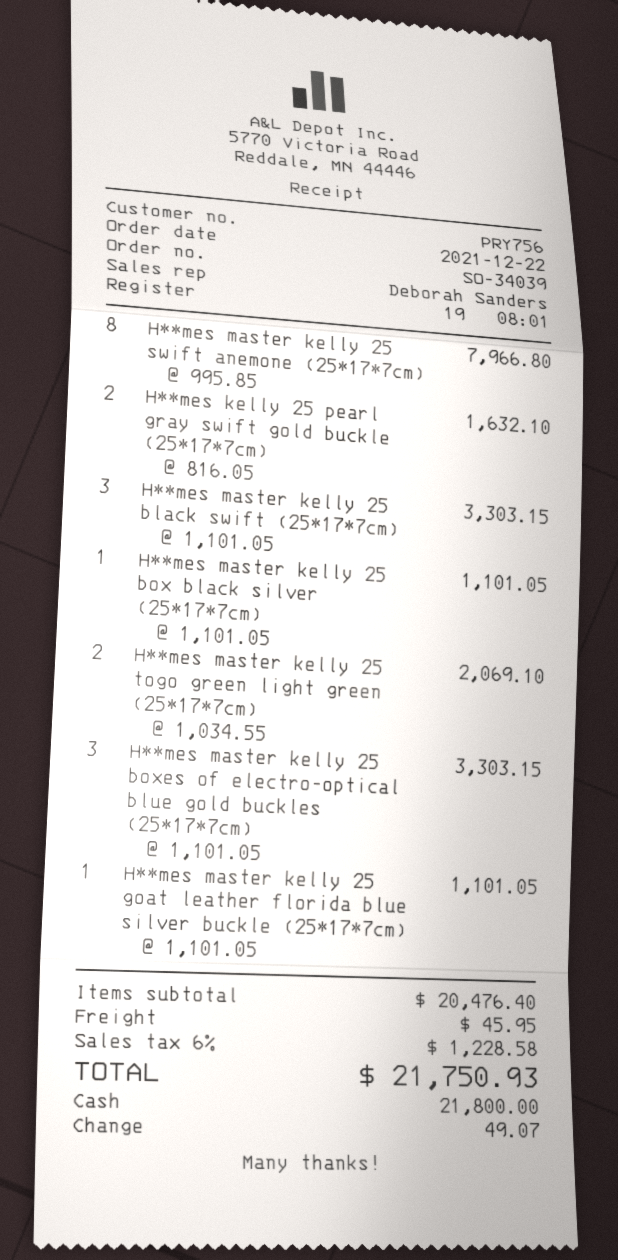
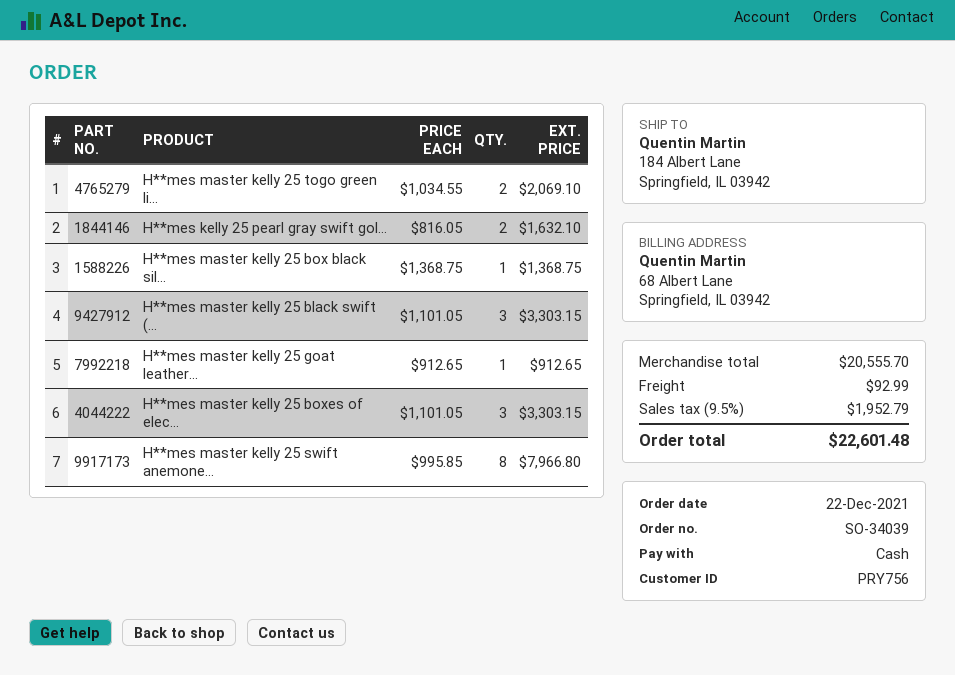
H**mes master kelly 25 box black silver (25*17*7cm): 1 x 1101.05 = 1101.05 -> 1 x 1368.75 = 1368.75
H**mes master kelly 25 goat leather florida blue silver buckle (25*17*7cm): 1 x 1101.05 = 1101.05 -> 1 x 912.65 = 912.65
subtotal: 20476.40 -> 20555.70
shipping: 45.95 -> 92.99
tax: 6% = 1228.58 -> 9.5% = 1952.79
total: 21750.93 -> 22601.48

